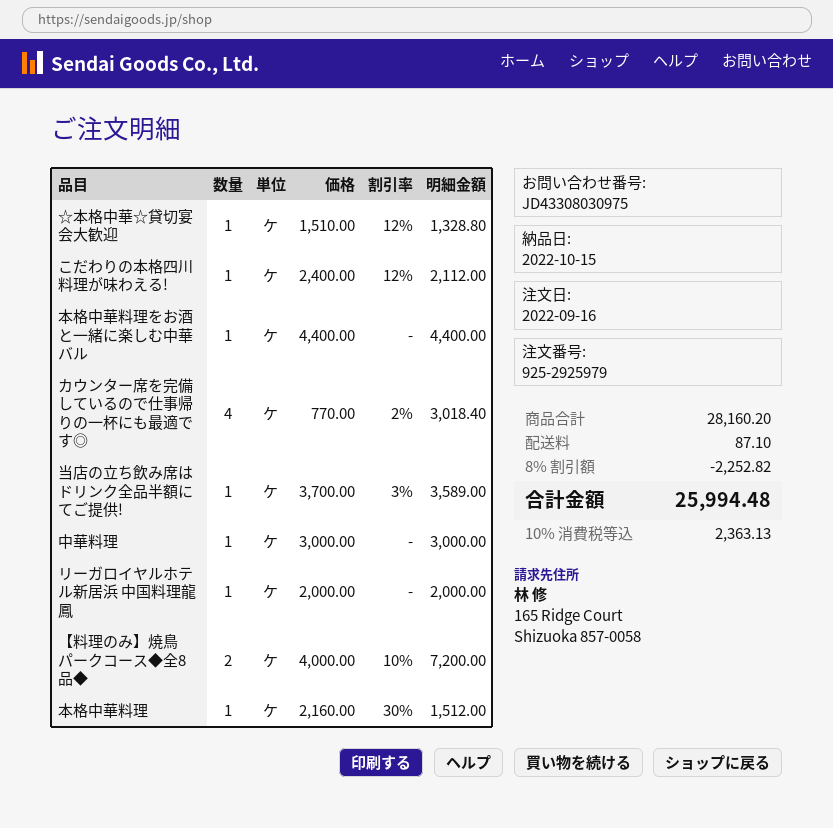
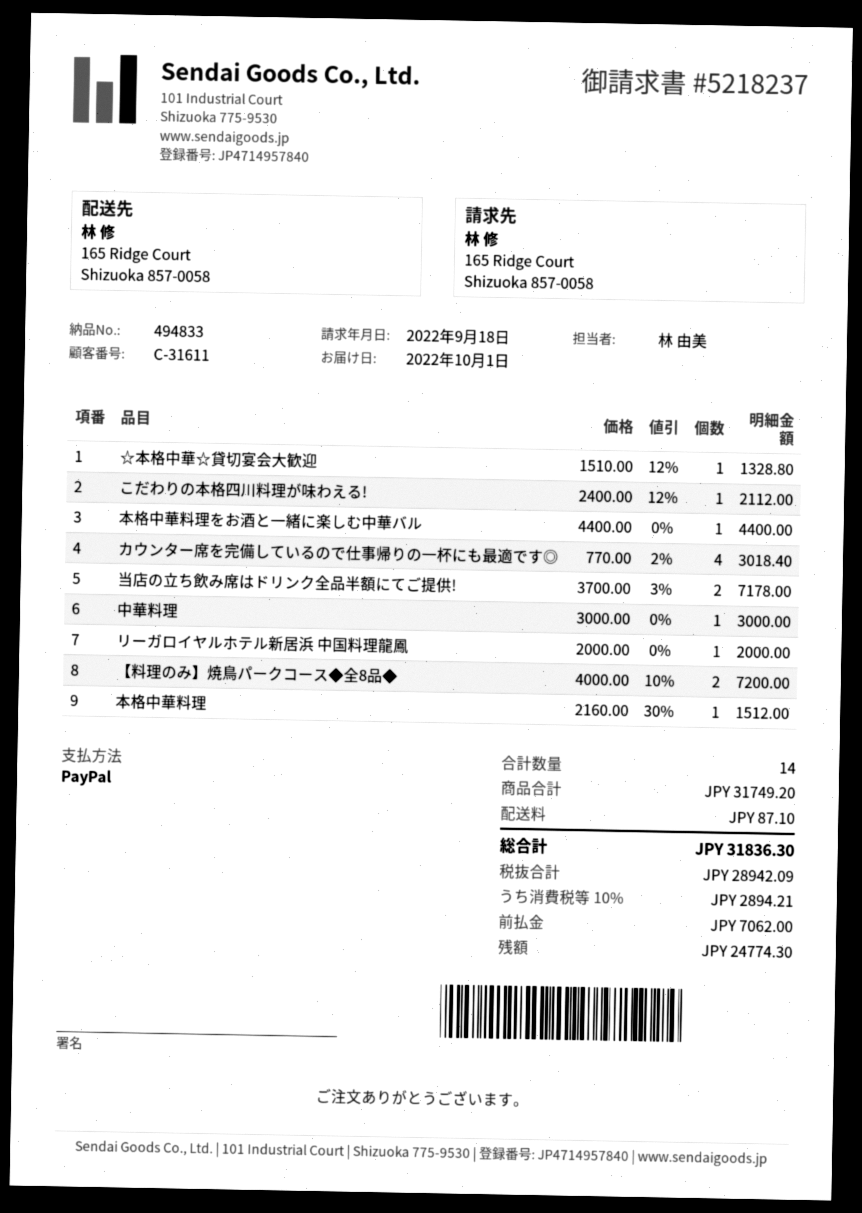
delivery date: 2022-10-15 -> 2022-10-01
当店の立ち飲み席はドリンク全品半額にてご提供!: 1 x 3700.00 - 3% = 3589.00 -> 2 x 3700.00 - 3% = 7178.00
subtotal: 28160.20 -> 31749.20
discount: 8% = 2252.82 -> none
tax: 10% = 2363.13 -> 10% = 2894.21
total: 25994.48 -> 31836.30

